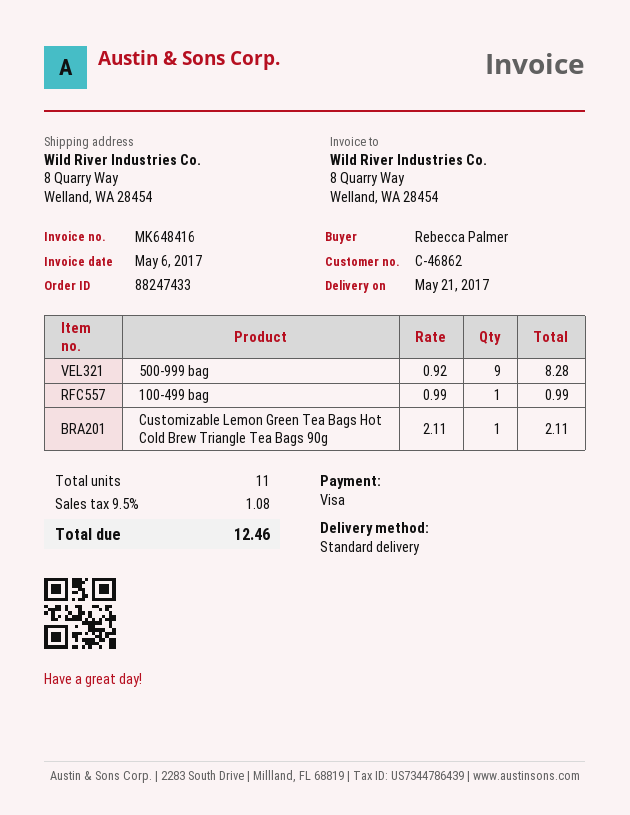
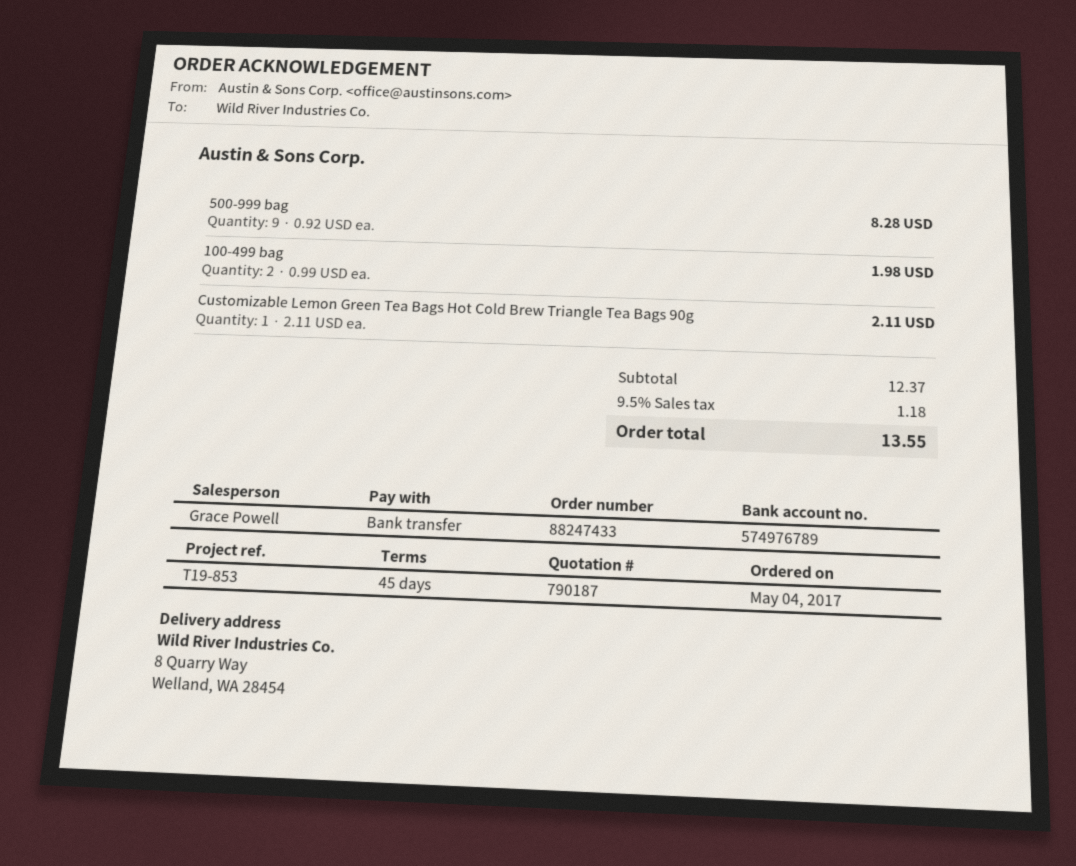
payment method: Visa -> bank transfer
100-499 bag: 1 x 0.99 = 0.99 -> 2 x 0.99 = 1.98
tax: 9.5% = 1.08 -> 9.5% = 1.18
total: 12.46 -> 13.55

